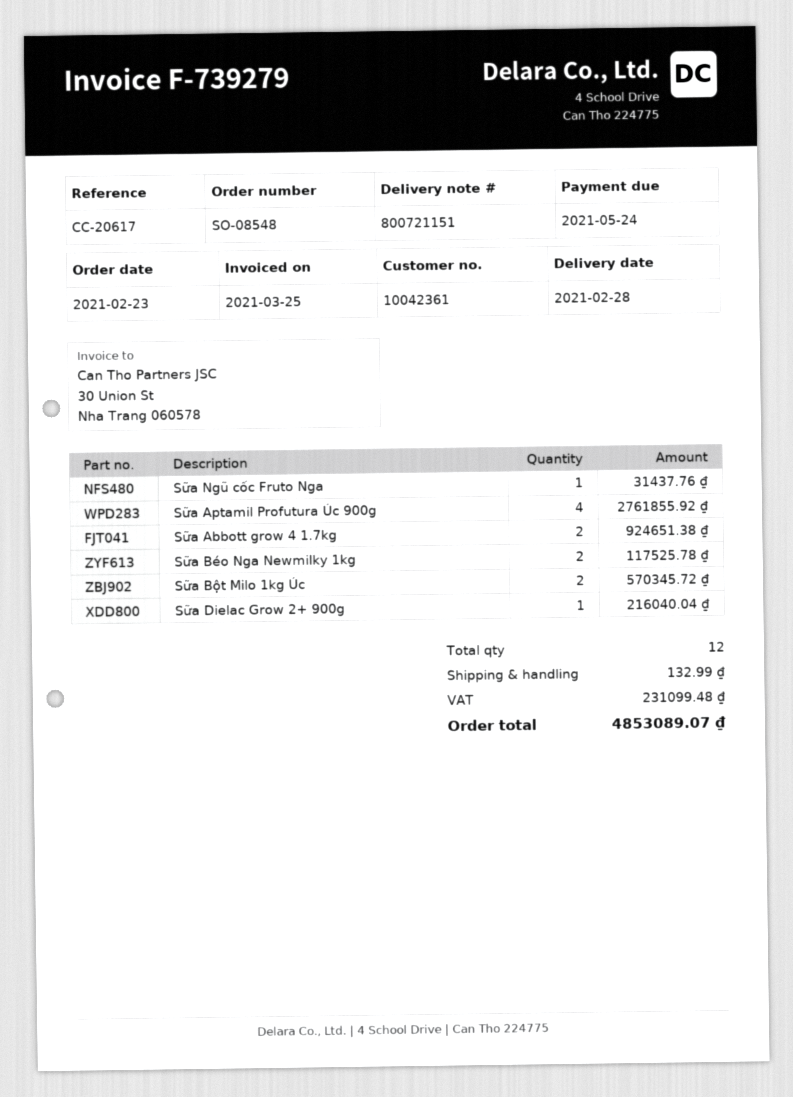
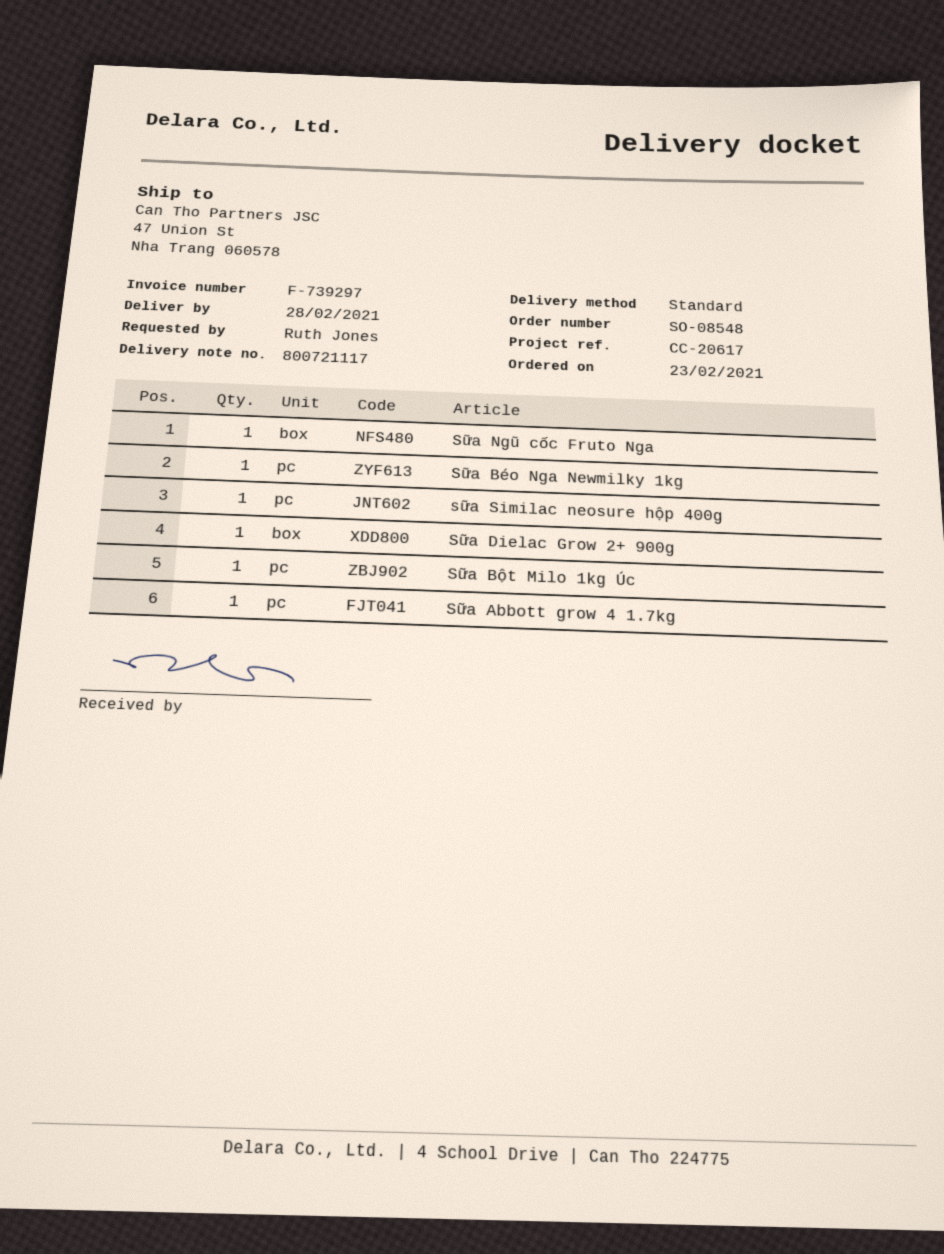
delivery note number: 800721151 -> 800721117
invoice number: F-739279 -> F-739297
Sữa Aptamil Profutura Úc 900g: 4 -> none
Sữa Abbott grow 4 1.7kg: 2 -> 1
Sữa Béo Nga Newmilky 1kg: 2 -> 1
Sữa Bột Milo 1kg Úc: 2 -> 1
sữa Similac neosure hộp 400g: none -> 1

